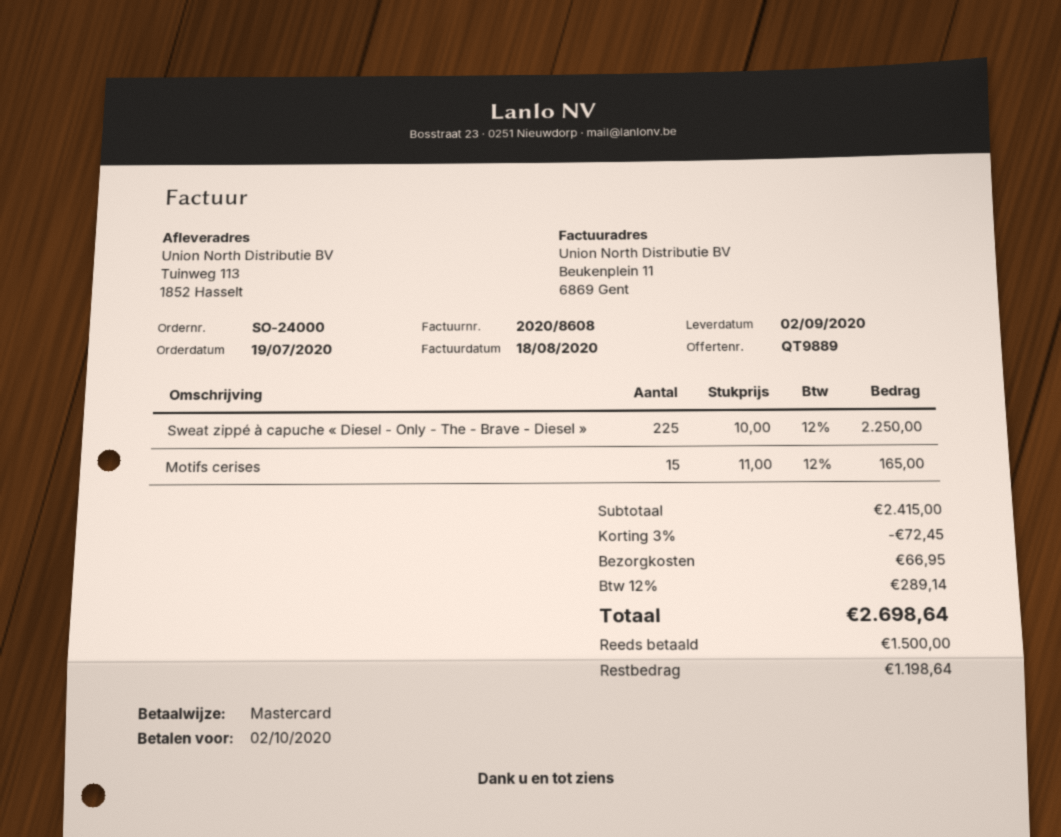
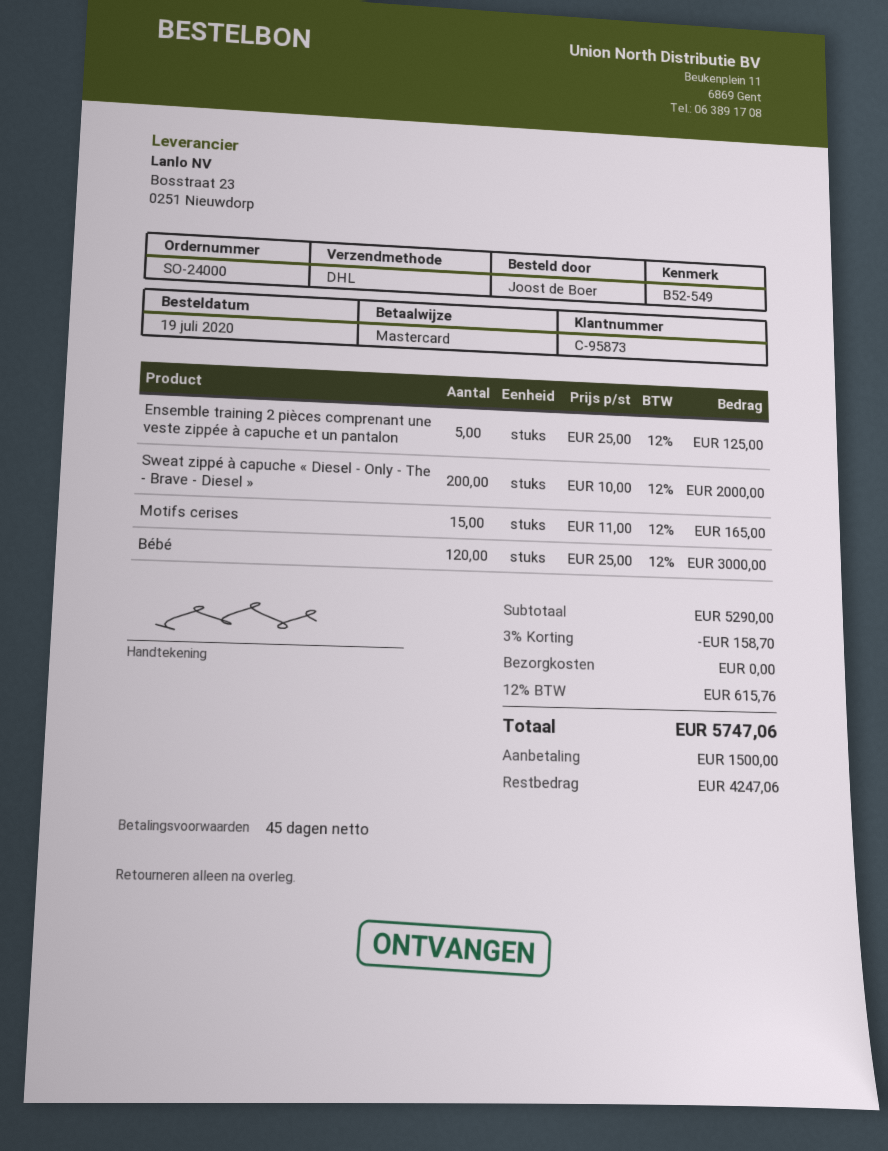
Sweat zippé à capuche « Diesel - Only - The - Brave - Diesel »: 225 x 10.00 = 2250.00 -> 200 x 10.00 = 2000.00
Ensemble training 2 pièces comprenant une veste zippée à capuche et un pantalon: none -> 5 x 25.00 = 125.00
Bébé: none -> 120 x 25.00 = 3000.00
subtotal: 2415.00 -> 5290.00
discount: 3% = 72.45 -> 3% = 158.70
shipping: 66.95 -> 0.00
tax: 12% = 289.14 -> 12% = 615.76
total: 2698.64 -> 5747.06
balance: 1198.64 -> 4247.06

